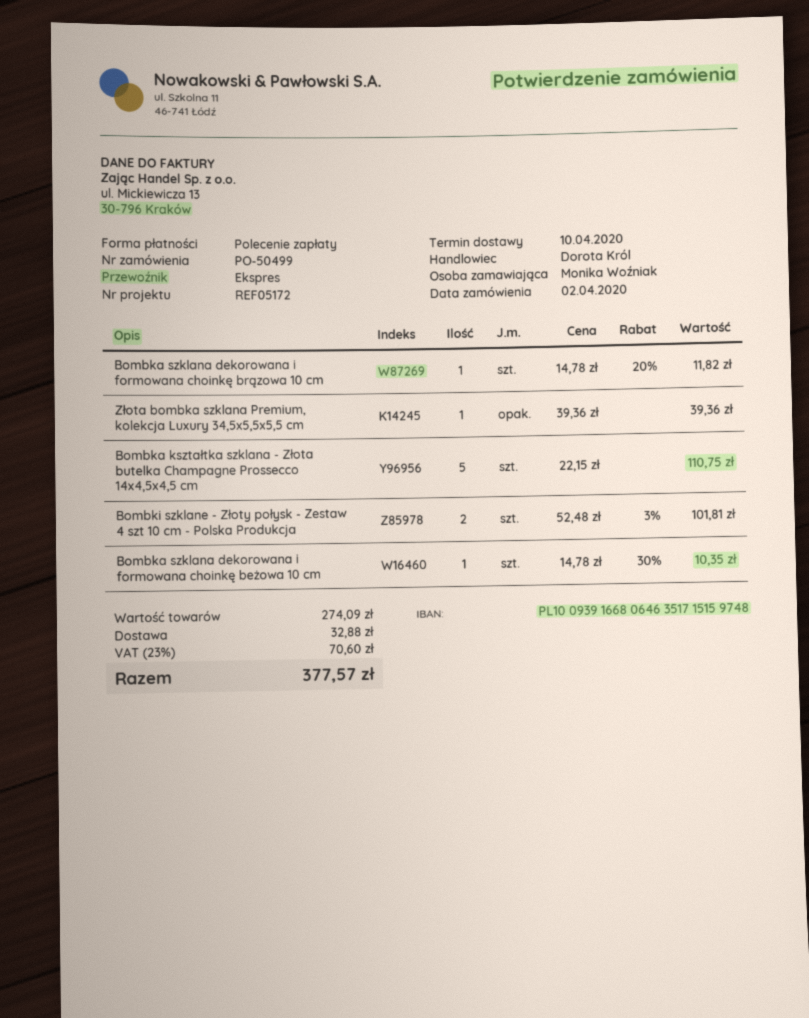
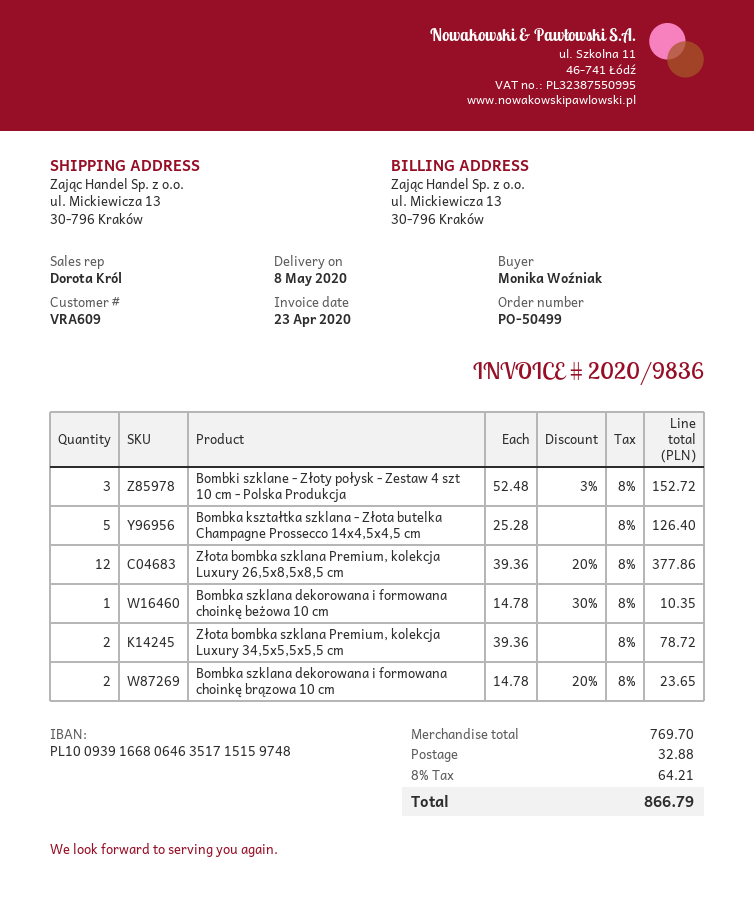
delivery date: 2020-04-10 -> 2020-05-08
Bombka szklana dekorowana i formowana choinkę brązowa 10 cm: 1 x 14.78 - 20% = 11.82 -> 2 x 14.78 - 20% = 23.65
Złota bombka szklana Premium, kolekcja Luxury 34,5x5,5x5,5 cm: 1 x 39.36 = 39.36 -> 2 x 39.36 = 78.72
Bombka kształtka szklana - Złota butelka Champagne Prossecco 14x4,5x4,5 cm: 5 x 22.15 = 110.75 -> 5 x 25.28 = 126.40
Bombki szklane - Złoty połysk - Zestaw 4 szt 10 cm - Polska Produkcja: 2 x 52.48 - 3% = 101.81 -> 3 x 52.48 - 3% = 152.72
Złota bombka szklana Premium, kolekcja Luxury 26,5x8,5x8,5 cm: none -> 12 x 39.36 - 20% = 377.86
subtotal: 274.09 -> 769.70
tax: 23% = 70.60 -> 8% = 64.21
total: 377.57 -> 866.79

